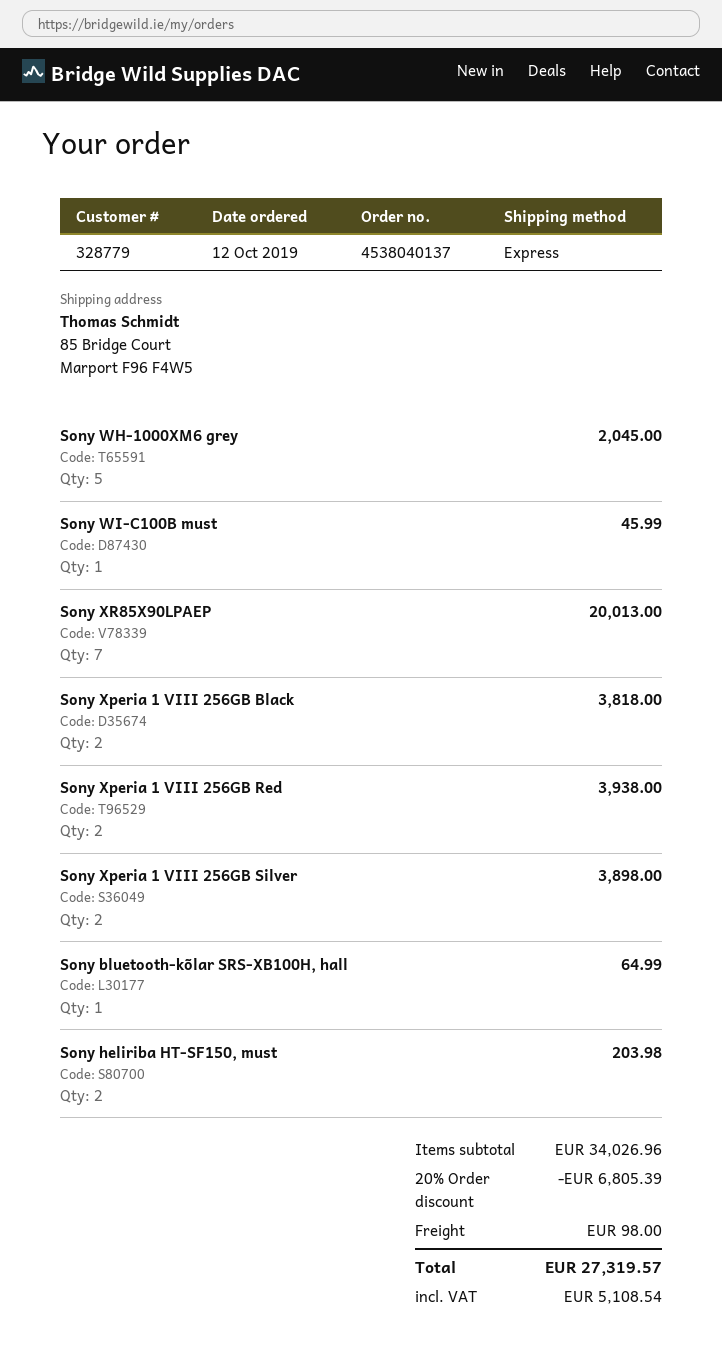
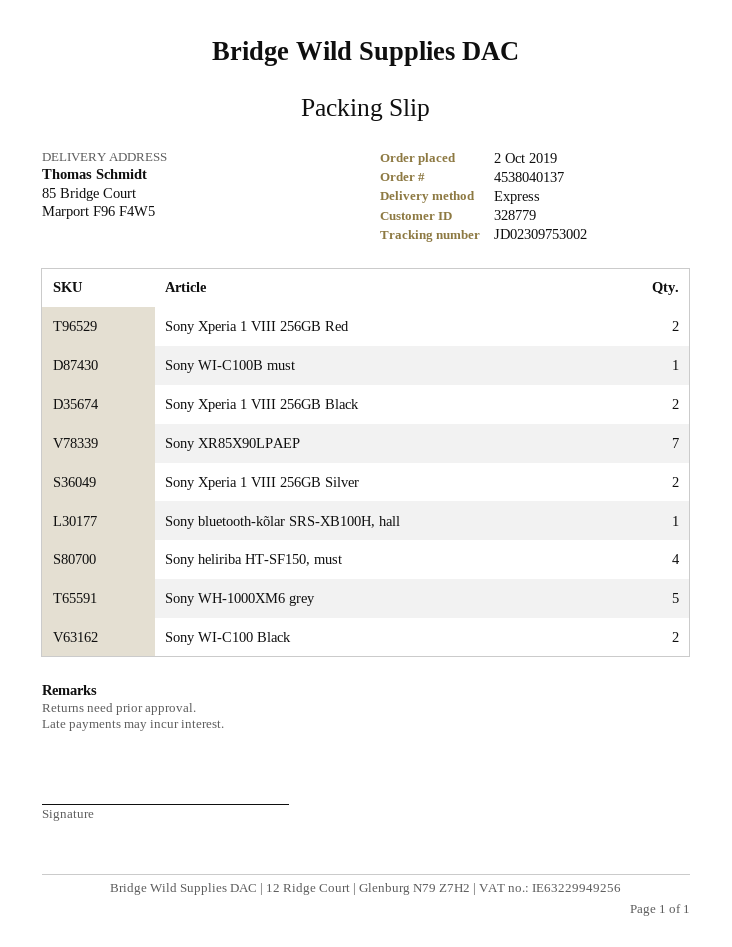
order date: 2019-10-12 -> 2019-10-02
Sony heliriba HT-SF150, must: 2 -> 4
Sony WI-C100 Black: none -> 2

